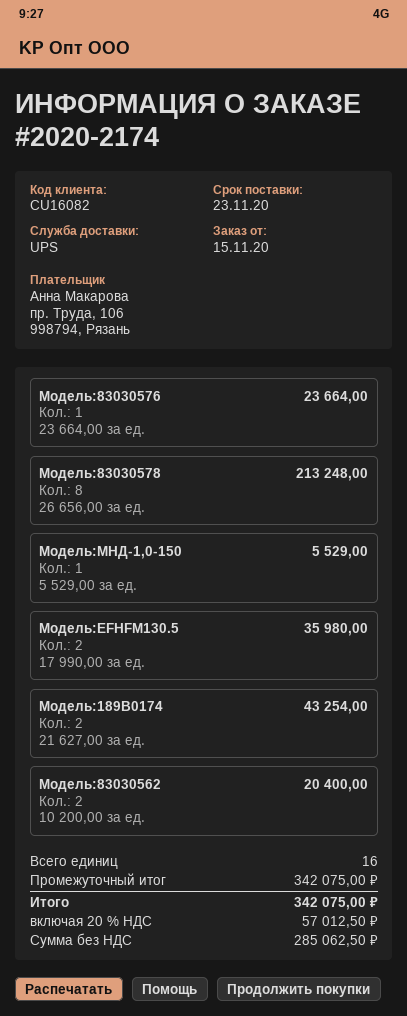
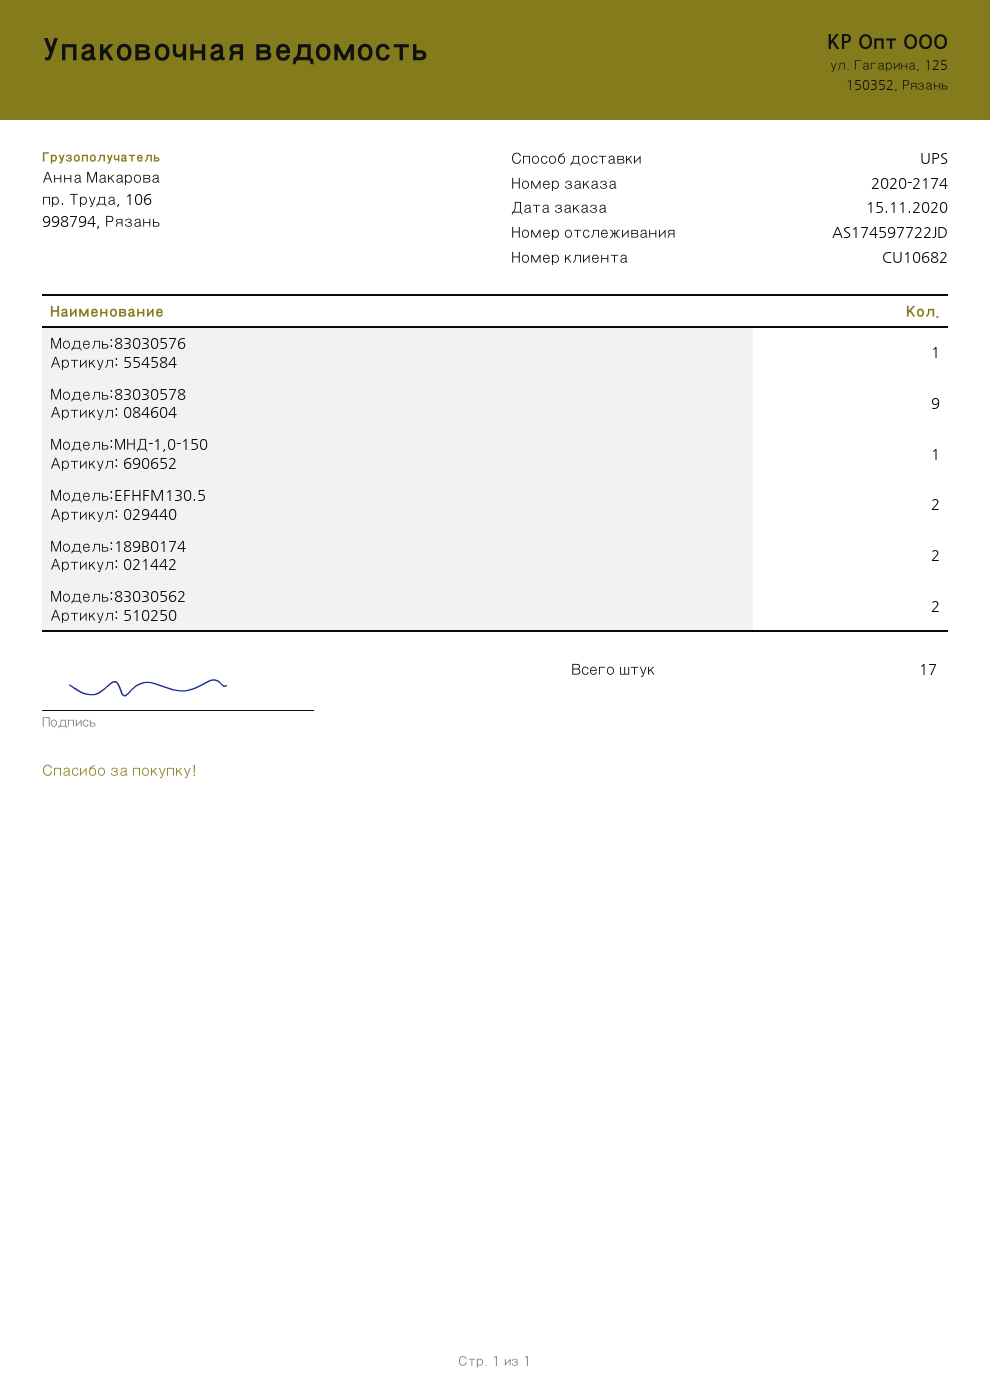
customer number: CU16082 -> CU10682
Модель:83030578: 8 -> 9
total quantity: 16 -> 17

